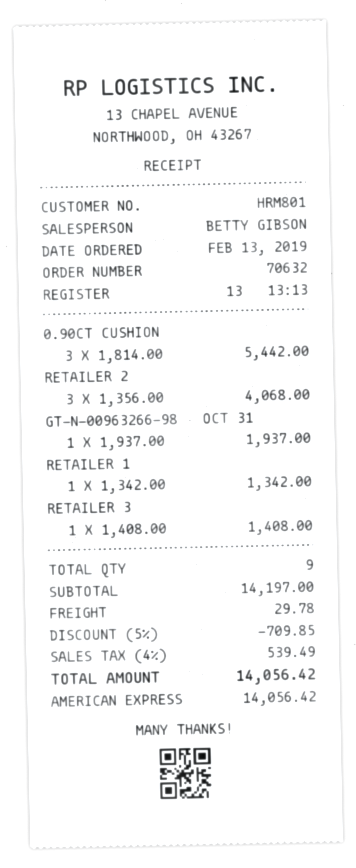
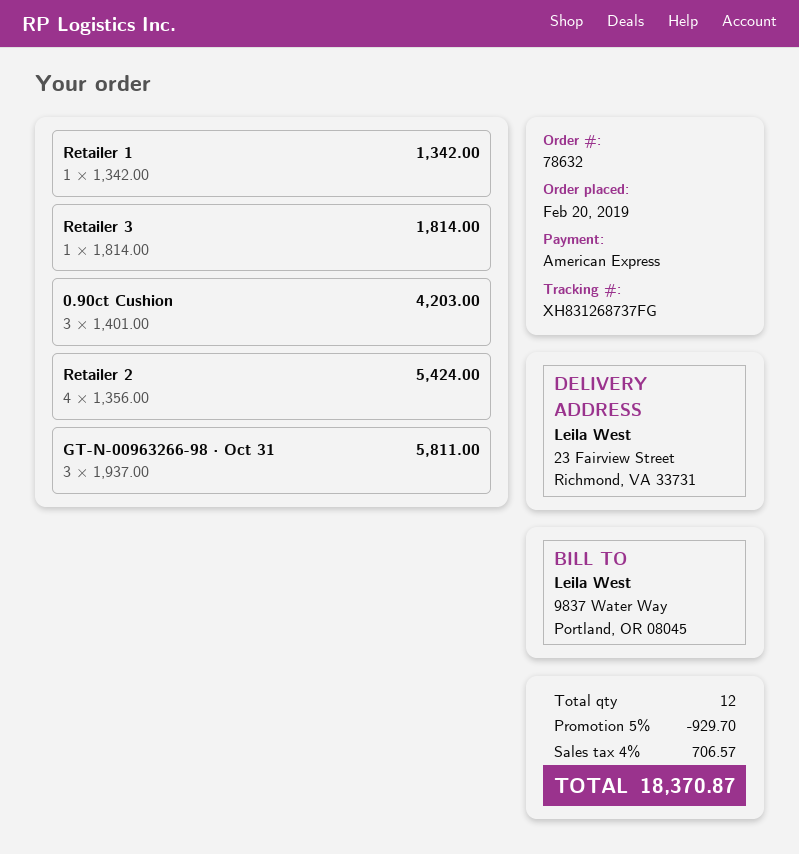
order number: 70632 -> 78632
order date: 2019-02-13 -> 2019-02-20
0.90CT CUSHION: 3 x 1814.00 = 5442.00 -> 3 x 1401.00 = 4203.00
RETAILER 2: 3 x 1356.00 = 4068.00 -> 4 x 1356.00 = 5424.00
GT-N-00963266-98 · OCT 31: 1 x 1937.00 = 1937.00 -> 3 x 1937.00 = 5811.00
RETAILER 3: 1 x 1408.00 = 1408.00 -> 1 x 1814.00 = 1814.00
total quantity: 9 -> 12
discount: 5% = 709.85 -> 5% = 929.70
shipping: 29.78 -> none
tax: 4% = 539.49 -> 4% = 706.57
total: 14056.42 -> 18370.87

